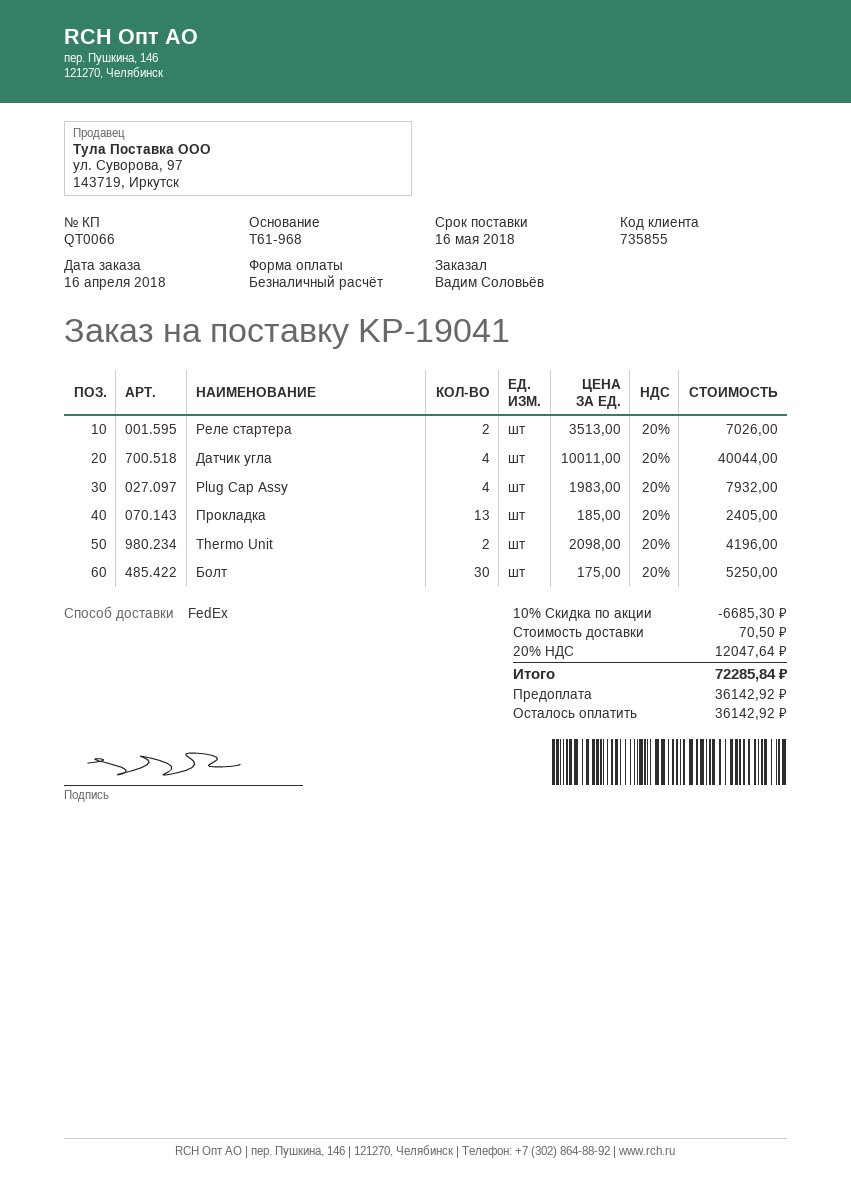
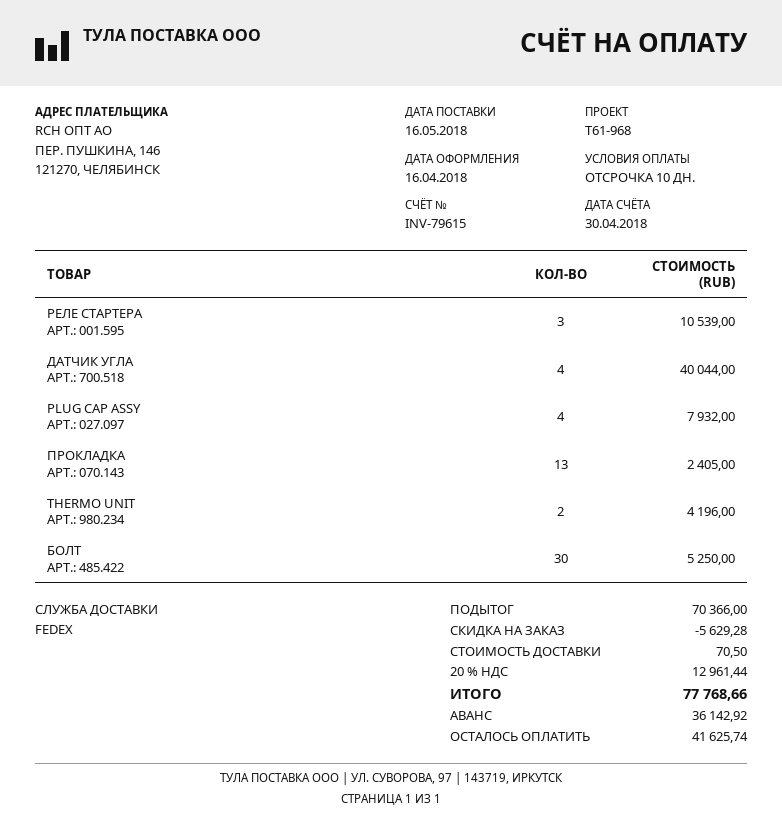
Реле стартера: 2 for 7026.00 -> 3 for 10539.00
discount: 6685.30 -> 5629.28
tax: 20% = 12047.64 -> 20% = 12961.44
total: 72285.84 -> 77768.66
balance: 36142.92 -> 41625.74

